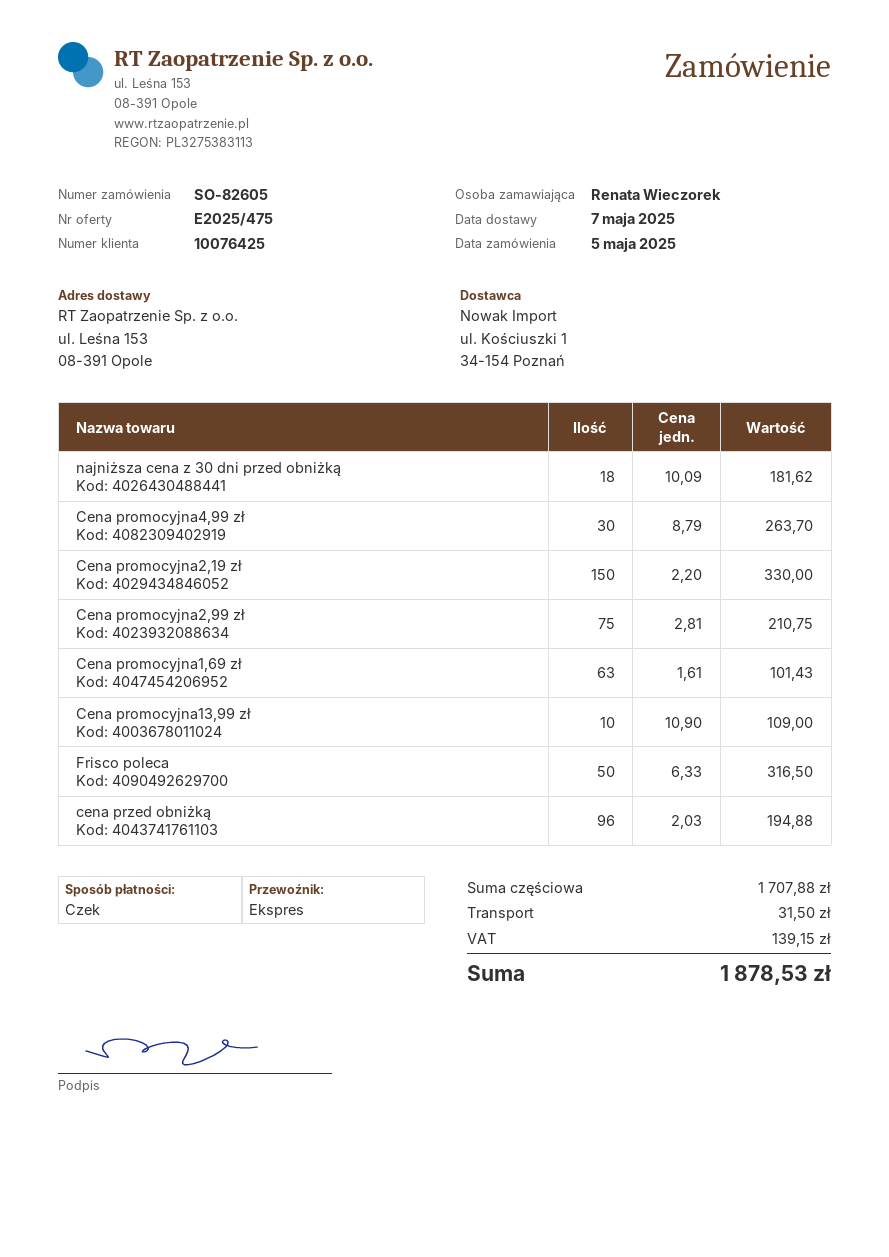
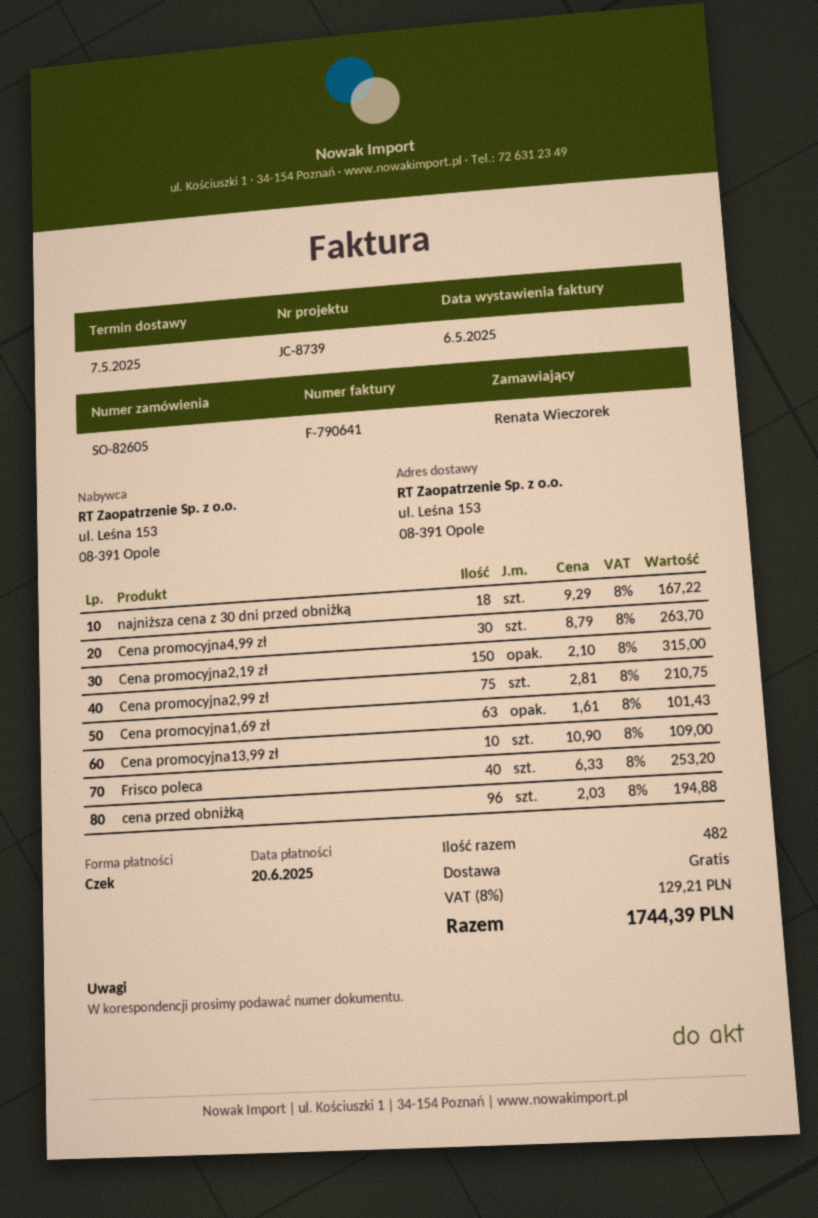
najniższa cena z 30 dni przed obniżką: 18 x 10.09 = 181.62 -> 18 x 9.29 = 167.22
Cena promocyjna2,19 zł: 150 x 2.20 = 330.00 -> 150 x 2.10 = 315.00
Frisco poleca: 50 x 6.33 = 316.50 -> 40 x 6.33 = 253.20
shipping: 31.50 -> 0.00
tax: 139.15 -> 129.21
total: 1878.53 -> 1744.39

